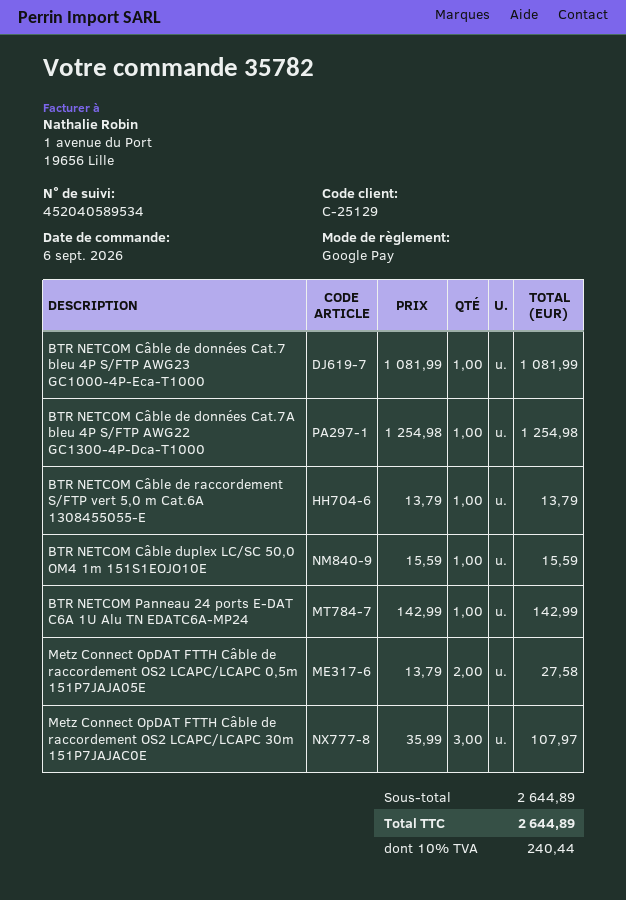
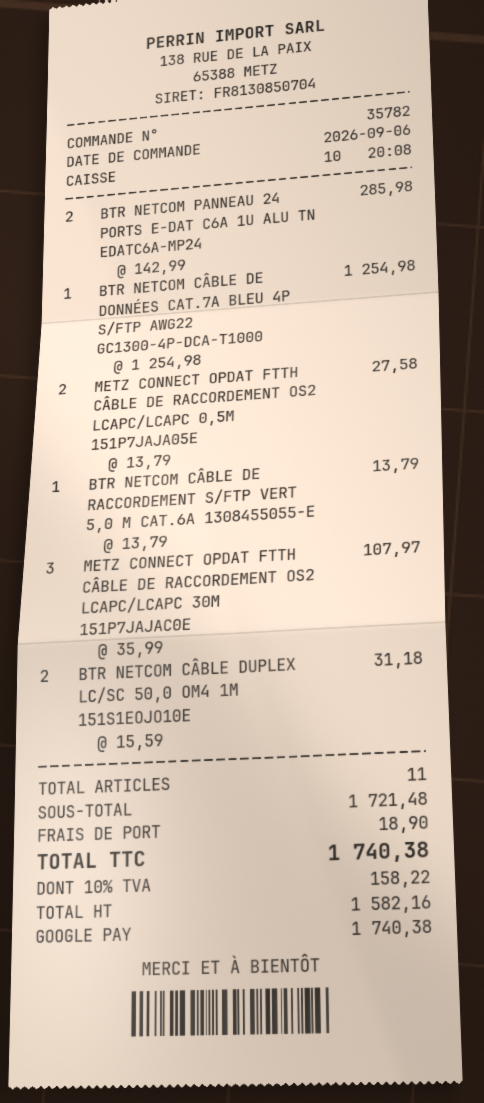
BTR NETCOM Câble de données Cat.7 bleu 4P S/FTP AWG23 GC1000-4P-Eca-T1000: 1 x 1081.99 = 1081.99 -> none
BTR NETCOM Câble duplex LC/SC 50,0 OM4 1m 151S1EOJO10E: 1 x 15.59 = 15.59 -> 2 x 15.59 = 31.18
BTR NETCOM Panneau 24 ports E-DAT C6A 1U Alu TN EDATC6A-MP24: 1 x 142.99 = 142.99 -> 2 x 142.99 = 285.98
subtotal: 2644.89 -> 1721.48
shipping: none -> 18.90
tax: 10% = 240.44 -> 10% = 158.22
total: 2644.89 -> 1740.38

